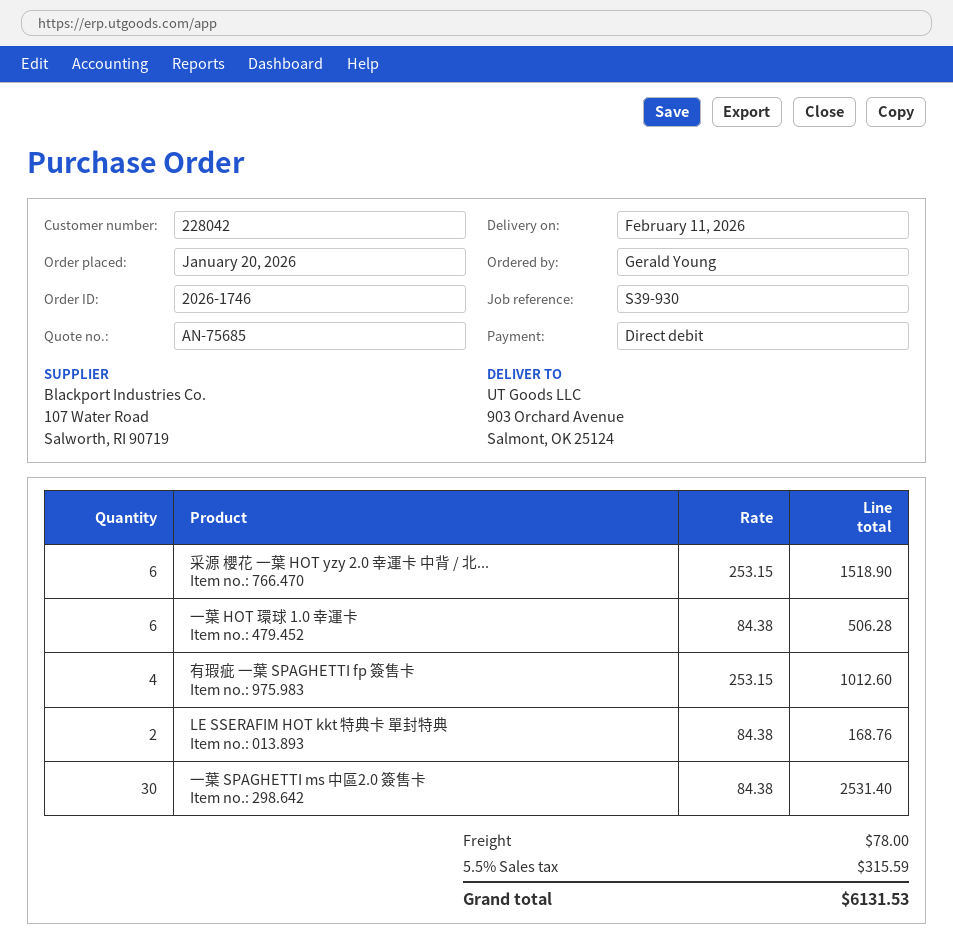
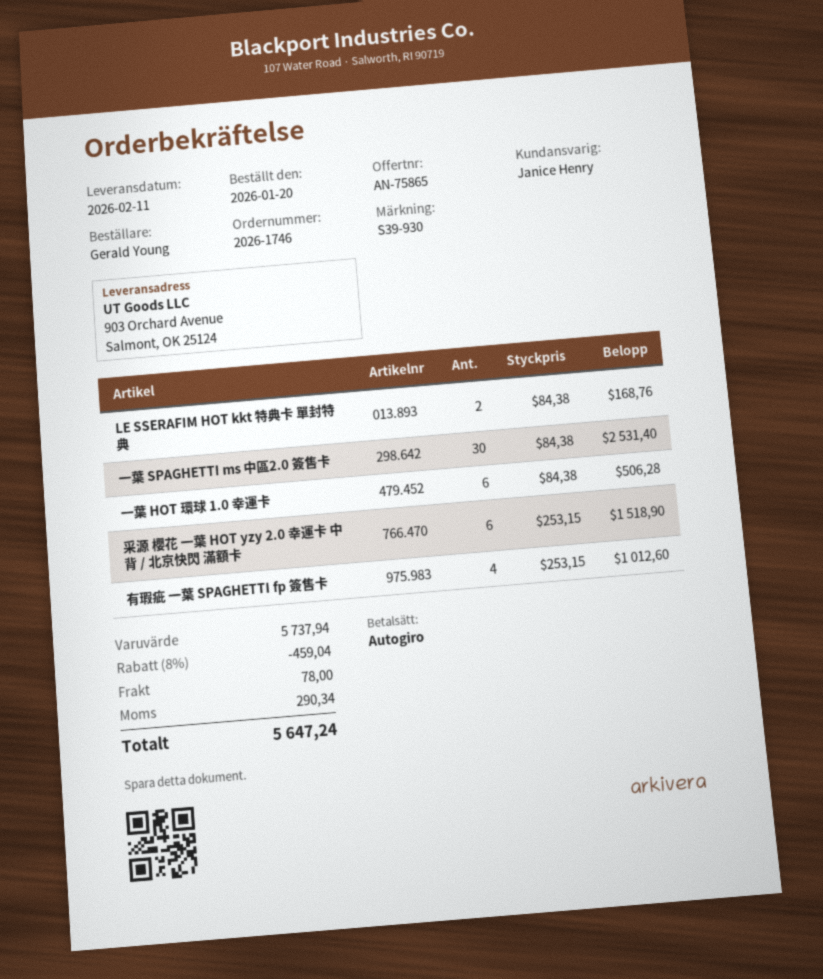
quote number: AN-75685 -> AN-75865
discount: none -> 8% = 459.04
tax: 315.59 -> 290.34
total: 6131.53 -> 5647.24

